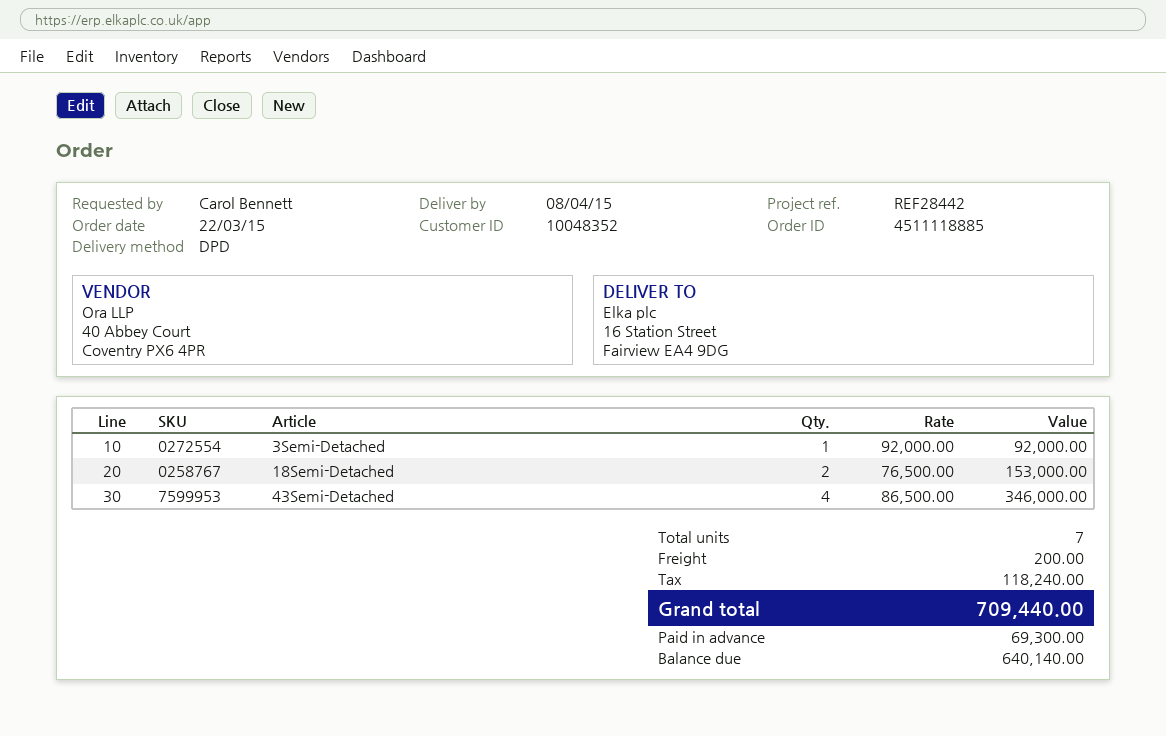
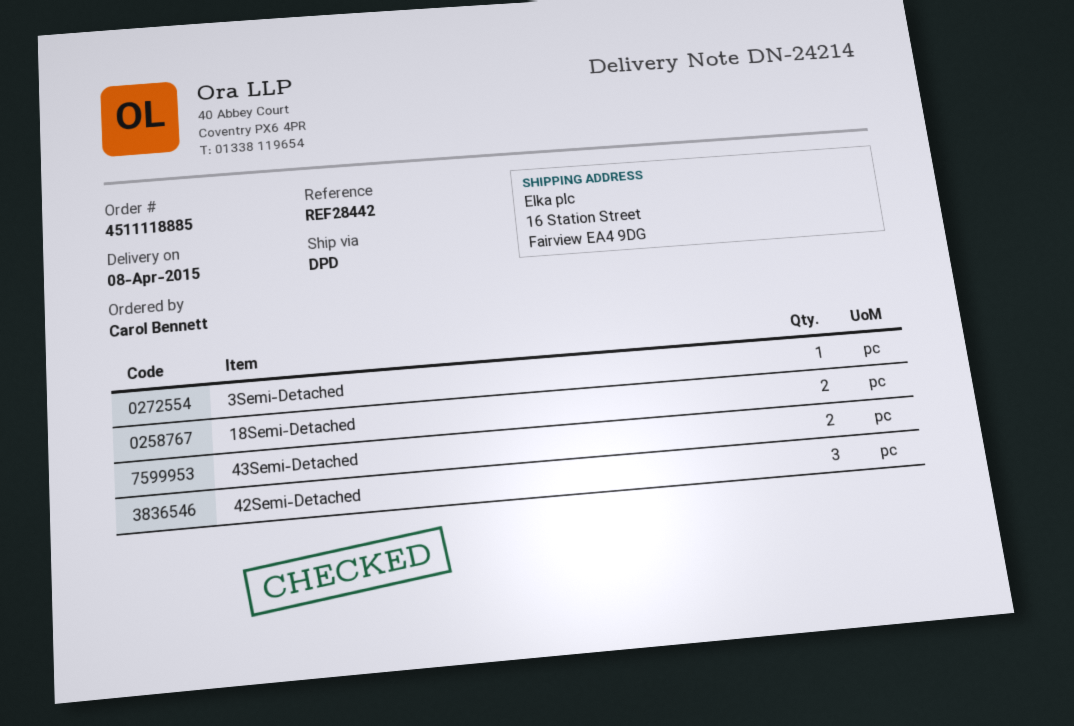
43Semi-Detached: 4 -> 2
42Semi-Detached: none -> 3

